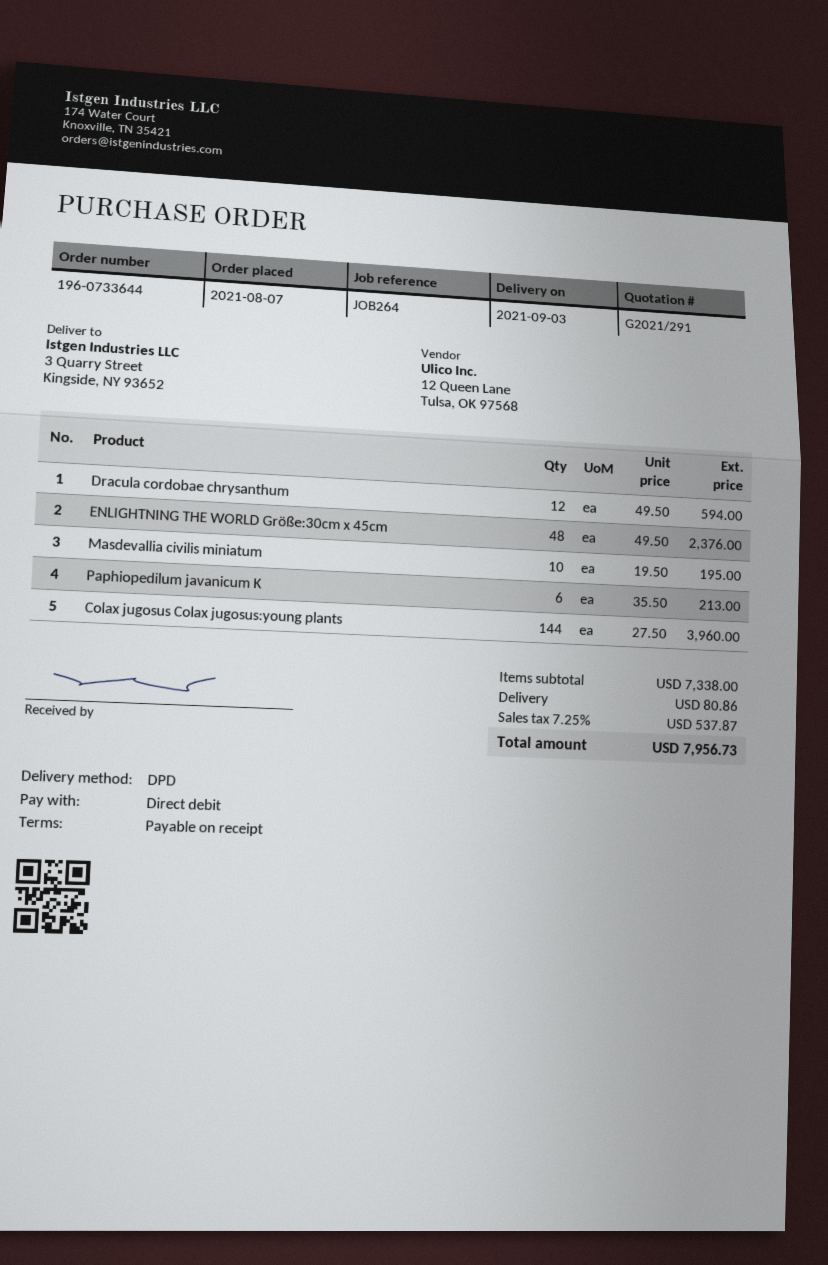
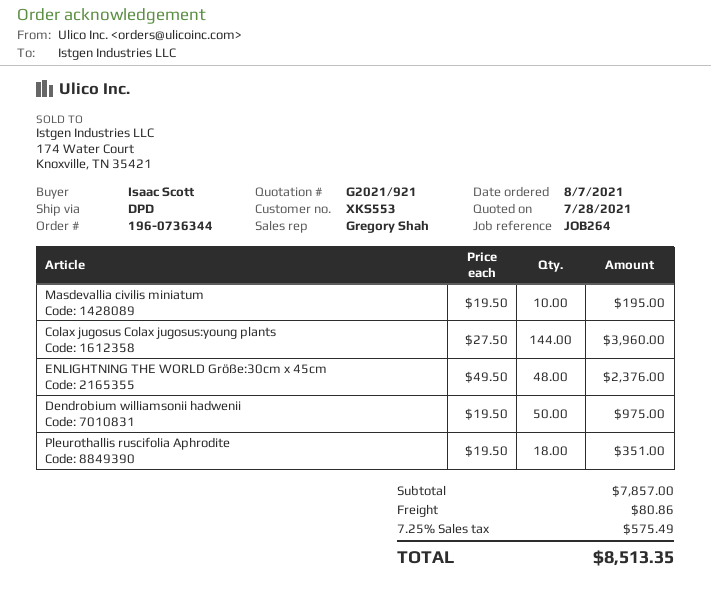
quote number: G2021/291 -> G2021/921
order number: 196-0733644 -> 196-0736344
Dracula cordobae chrysanthum: 12 x 49.50 = 594.00 -> none
Paphiopedilum javanicum K: 6 x 35.50 = 213.00 -> none
Dendrobium williamsonii hadwenii: none -> 50 x 19.50 = 975.00
Pleurothallis ruscifolia Aphrodite: none -> 18 x 19.50 = 351.00
subtotal: 7338.00 -> 7857.00
tax: 7.25% = 537.87 -> 7.25% = 575.49
total: 7956.73 -> 8513.35

